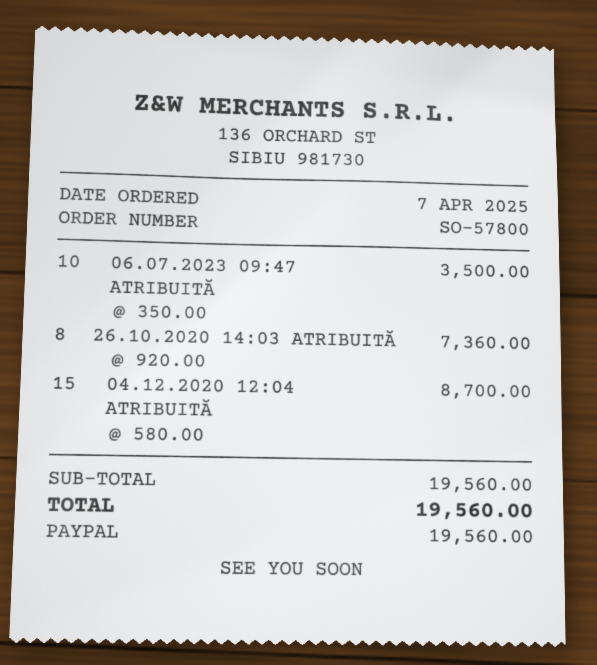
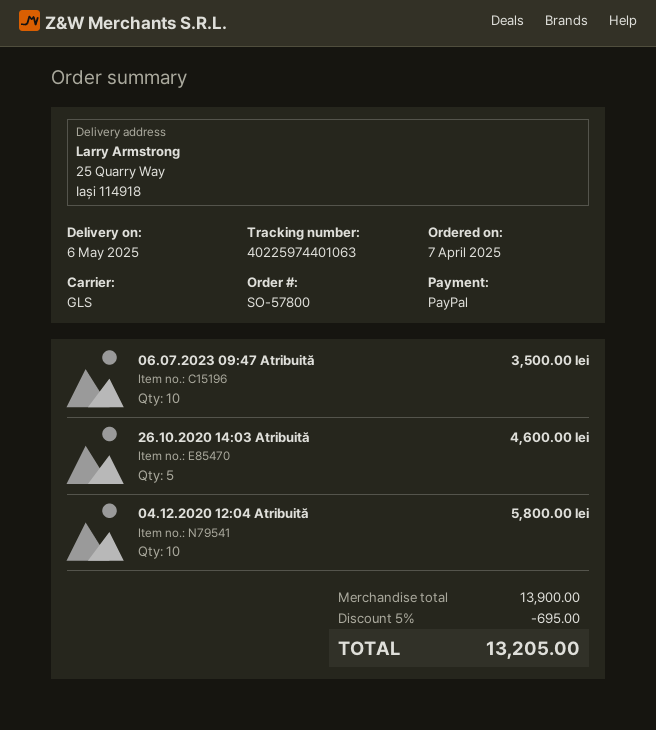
26.10.2020 14:03 ATRIBUITĂ: 8 for 7360.00 -> 5 for 4600.00
04.12.2020 12:04 ATRIBUITĂ: 15 for 8700.00 -> 10 for 5800.00
subtotal: 19560.00 -> 13900.00
discount: none -> 5% = 695.00
total: 19560.00 -> 13205.00

